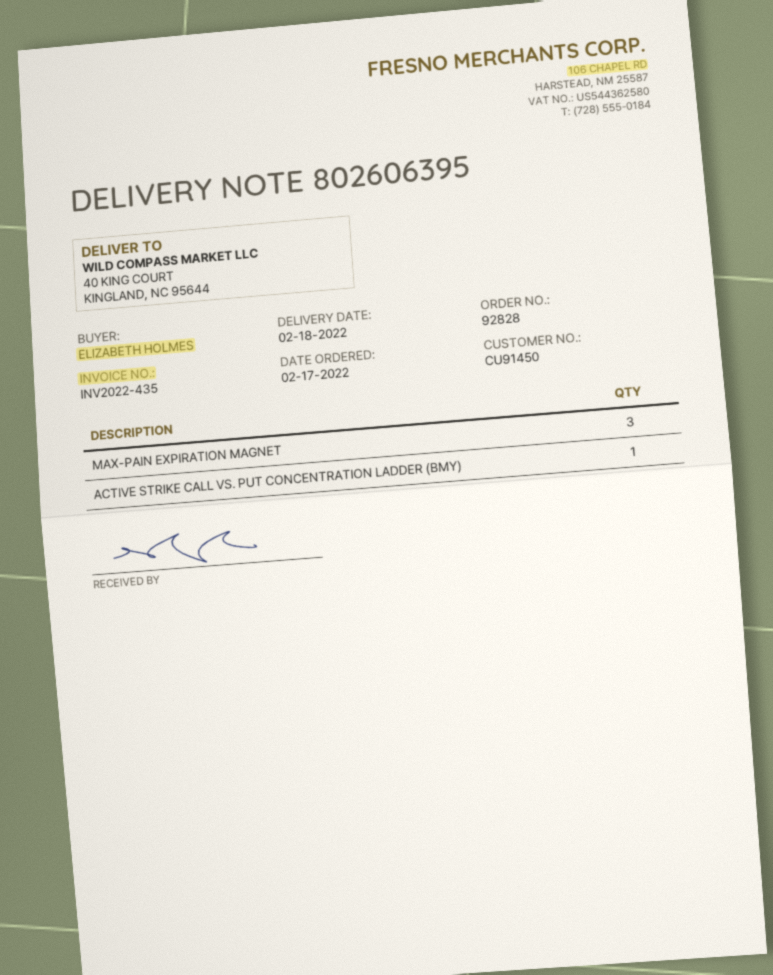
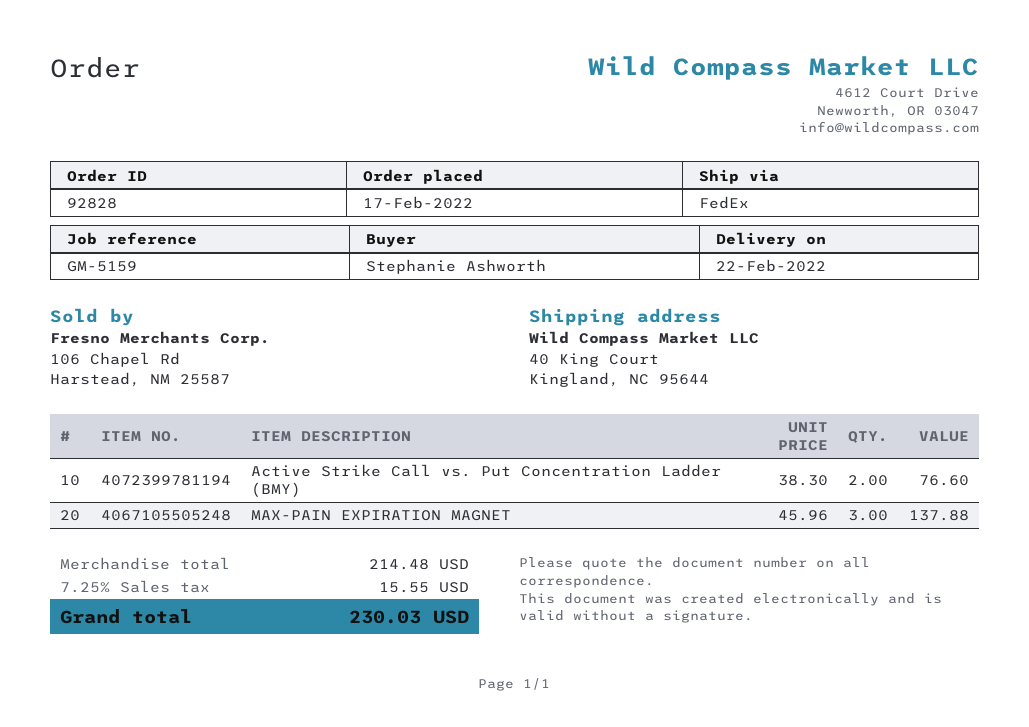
delivery date: 2022-02-18 -> 2022-02-22
ordered by: ELIZABETH HOLMES -> Stephanie Ashworth
ACTIVE STRIKE CALL VS. PUT CONCENTRATION LADDER (BMY): 1 -> 2

